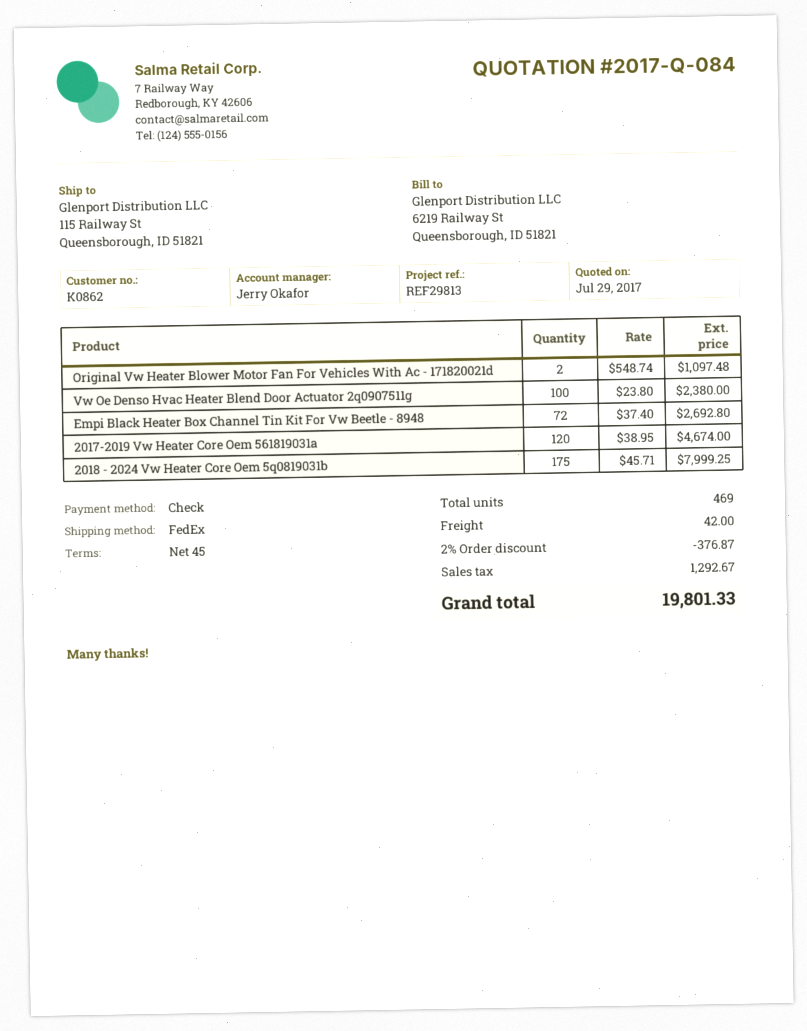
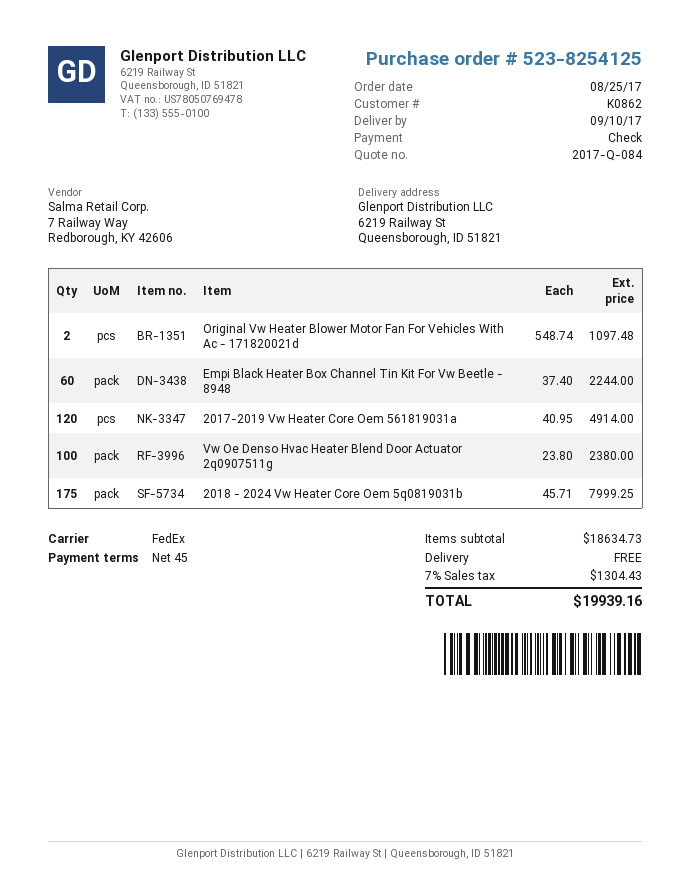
ship to: 115 Railway St, Queensborough, ID 51821 -> 6219 Railway St, Queensborough, ID 51821
Empi Black Heater Box Channel Tin Kit For Vw Beetle - 8948: 72 x 37.40 = 2692.80 -> 60 x 37.40 = 2244.00
2017-2019 Vw Heater Core Oem 561819031a: 120 x 38.95 = 4674.00 -> 120 x 40.95 = 4914.00
discount: 2% = 376.87 -> none
shipping: 42.00 -> 0.00
tax: 1292.67 -> 1304.43
total: 19801.33 -> 19939.16

